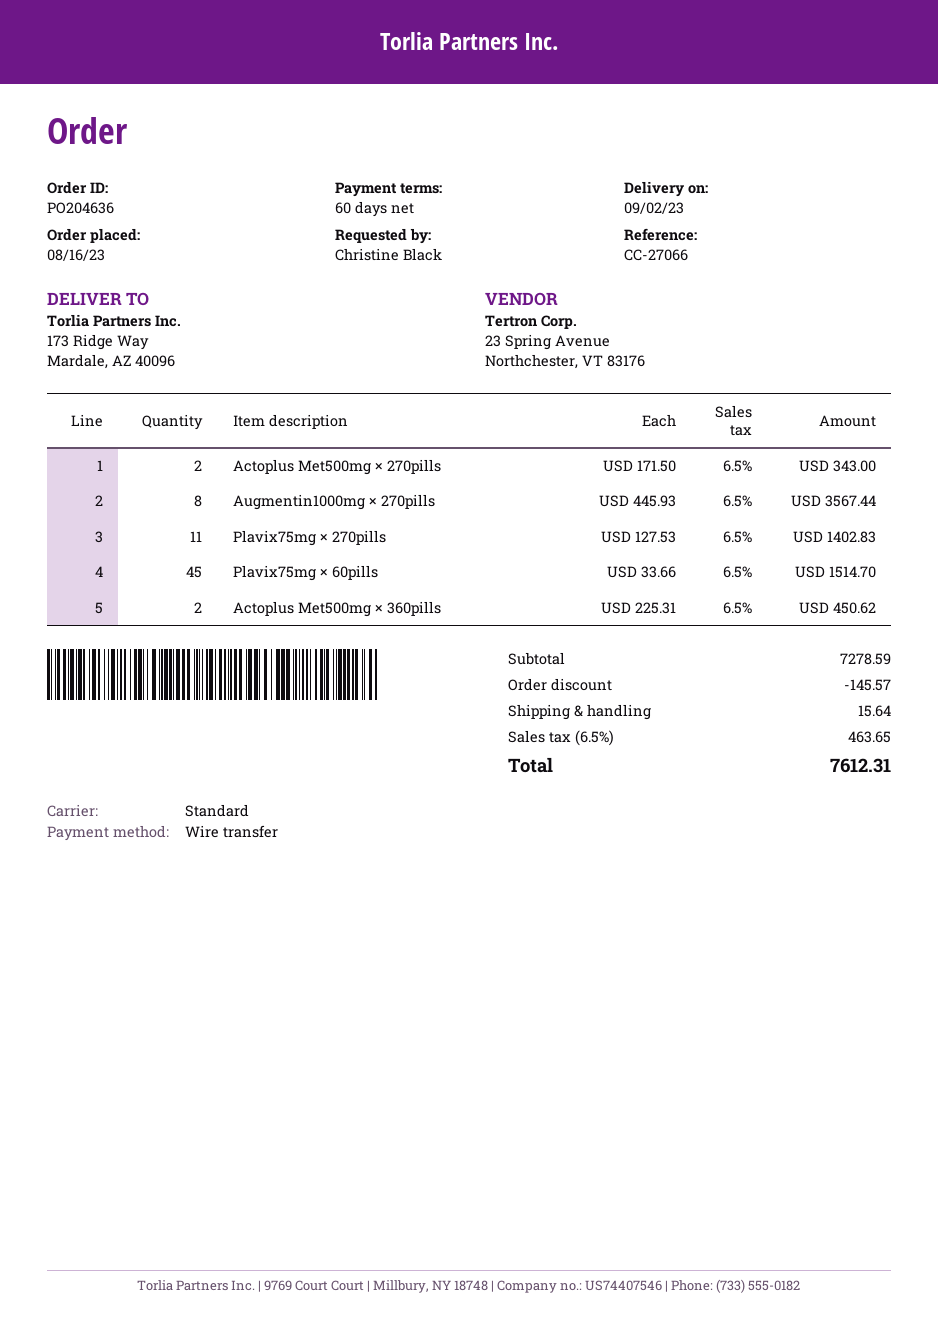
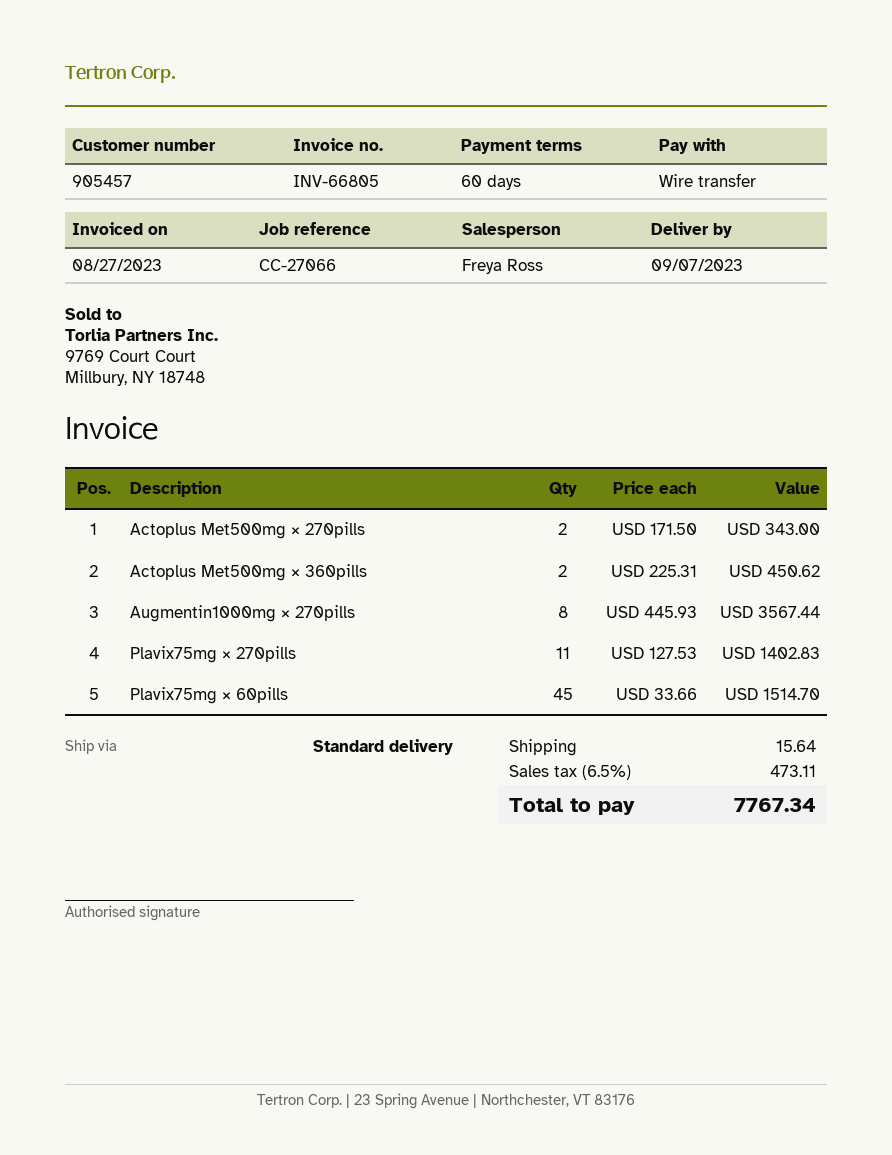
delivery date: 2023-09-02 -> 2023-09-07
discount: 145.57 -> none
tax: 6.5% = 463.65 -> 6.5% = 473.11
total: 7612.31 -> 7767.34

